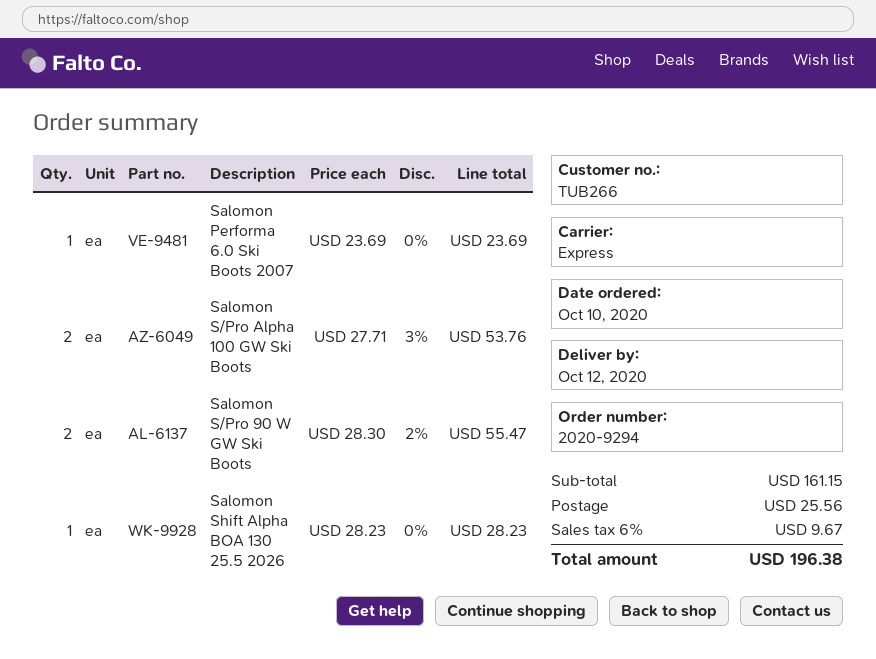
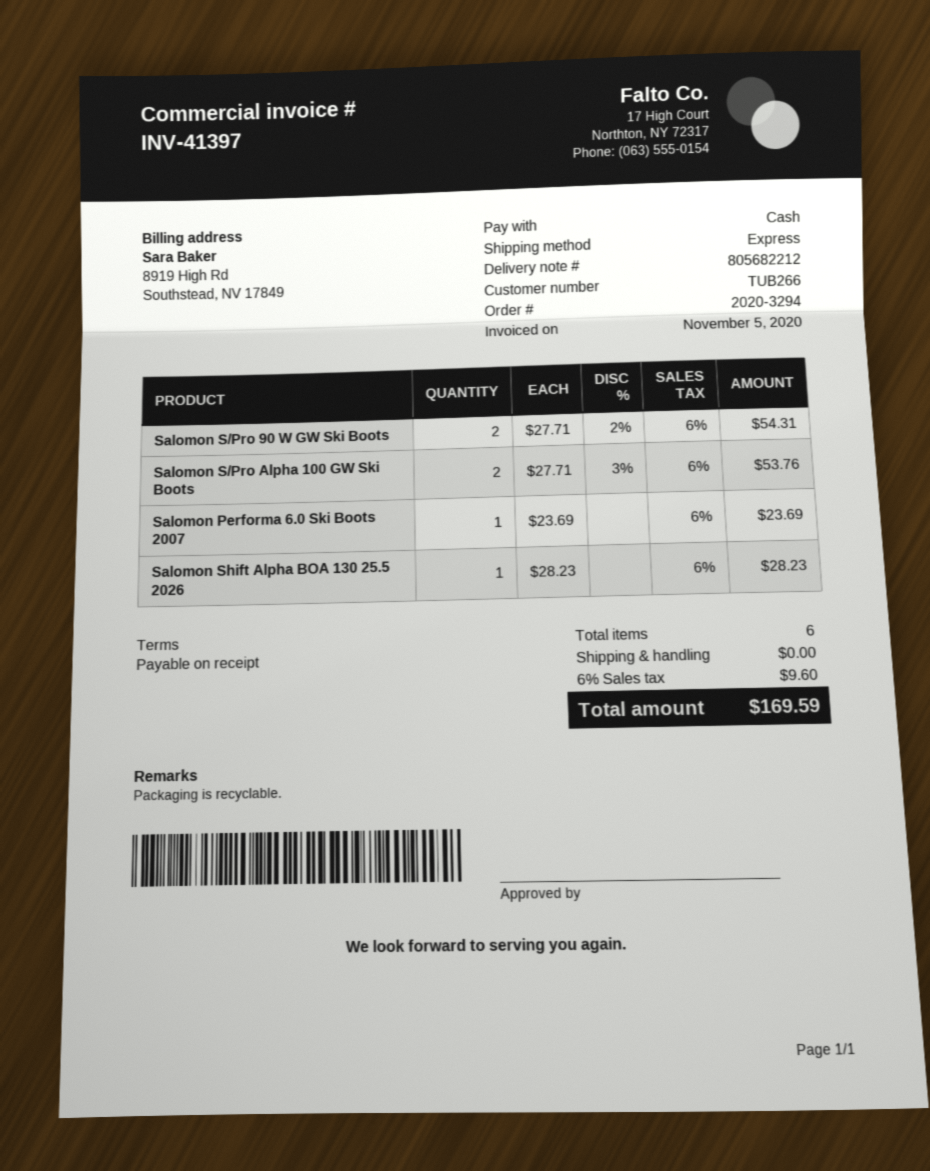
order number: 2020-9294 -> 2020-3294
Salomon S/Pro 90 W GW Ski Boots: 2 x 28.30 - 2% = 55.47 -> 2 x 27.71 - 2% = 54.31
shipping: 25.56 -> 0.00
tax: 6% = 9.67 -> 6% = 9.60
total: 196.38 -> 169.59

